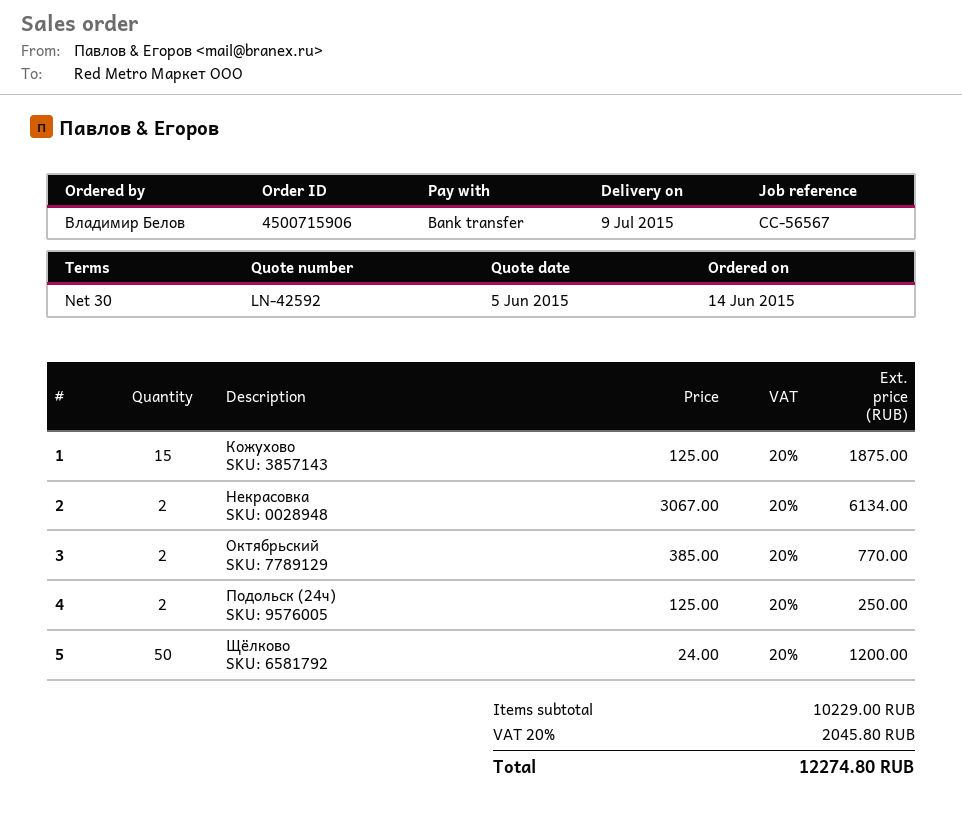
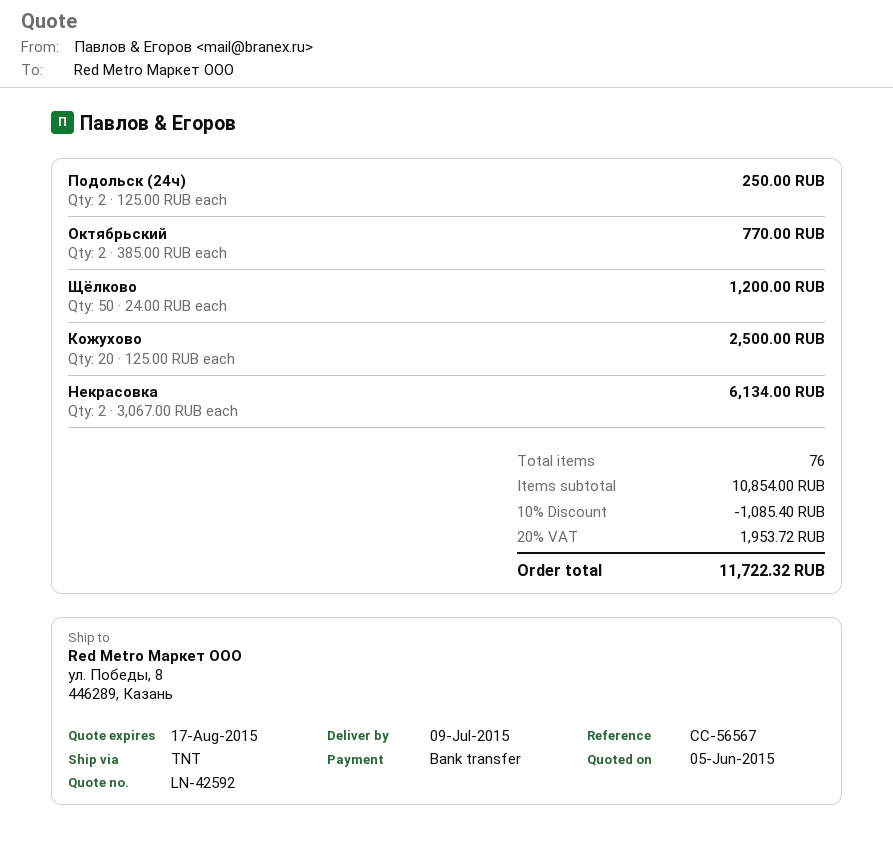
Кожухово: 15 x 125.00 = 1875.00 -> 20 x 125.00 = 2500.00
subtotal: 10229.00 -> 10854.00
discount: none -> 10% = 1085.40
tax: 20% = 2045.80 -> 20% = 1953.72
total: 12274.80 -> 11722.32

